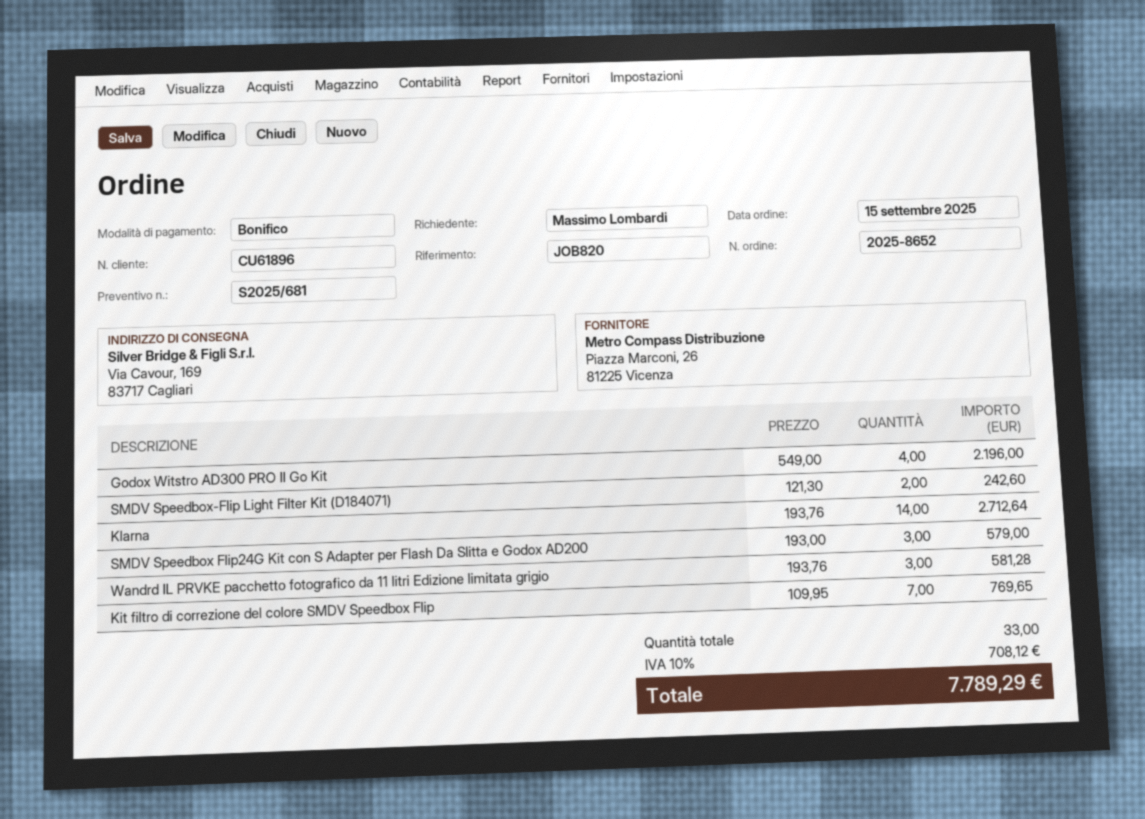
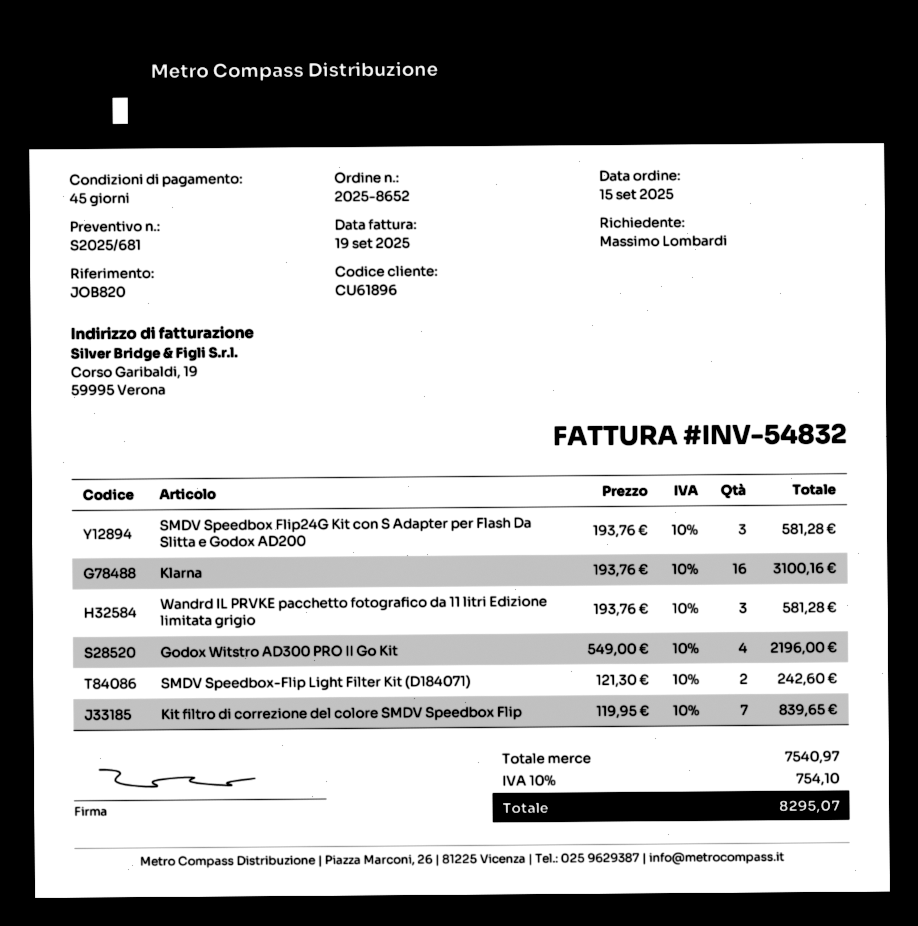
Klarna: 14 x 193.76 = 2712.64 -> 16 x 193.76 = 3100.16
SMDV Speedbox Flip24G Kit con S Adapter per Flash Da Slitta e Godox AD200: 3 x 193.00 = 579.00 -> 3 x 193.76 = 581.28
Kit filtro di correzione del colore SMDV Speedbox Flip: 7 x 109.95 = 769.65 -> 7 x 119.95 = 839.65
tax: 10% = 708.12 -> 10% = 754.10
total: 7789.29 -> 8295.07

